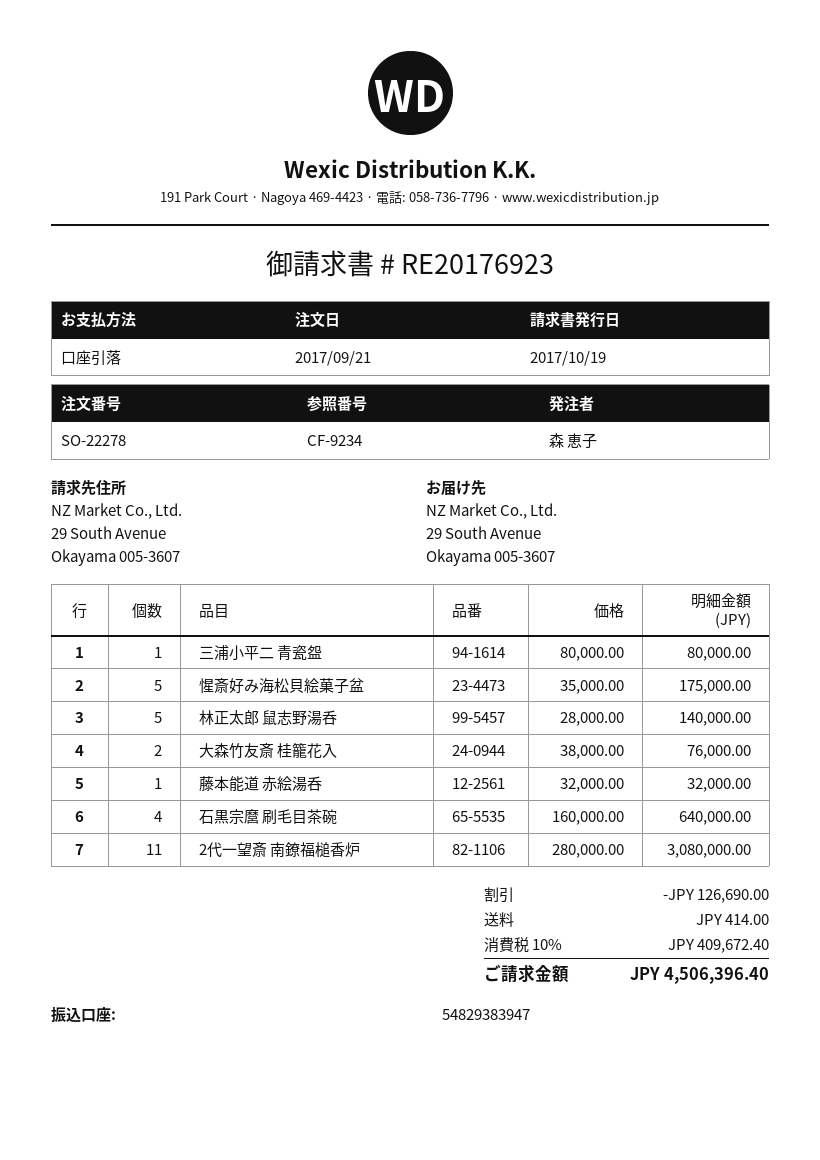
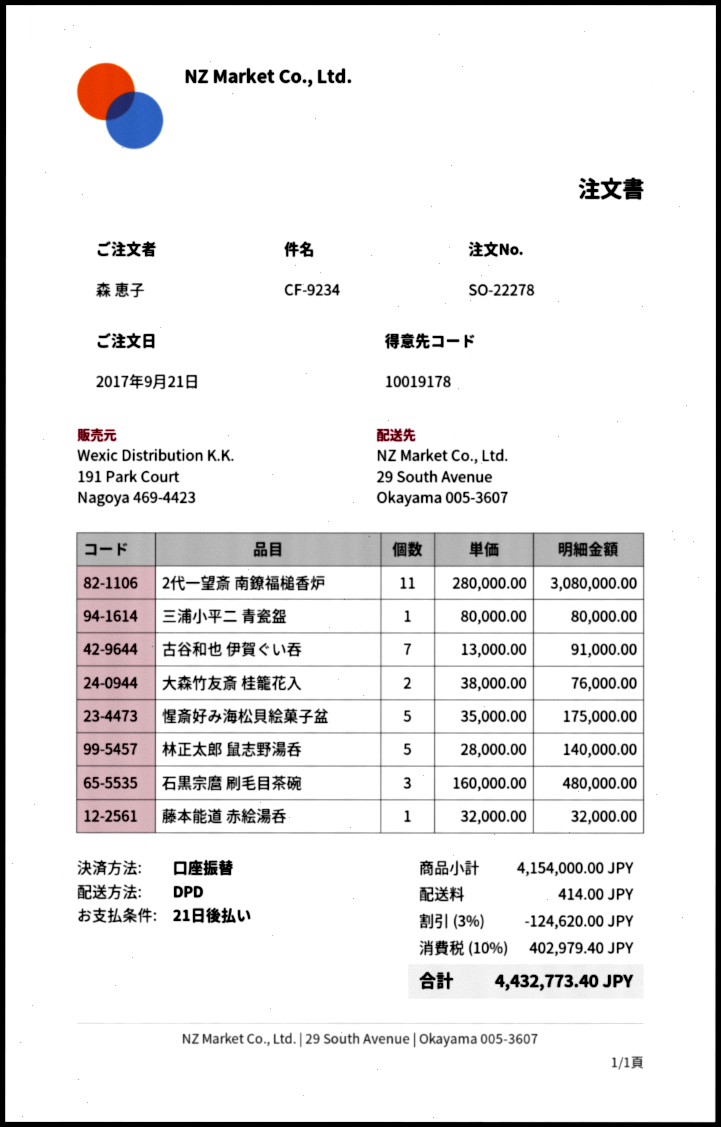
石黒宗麿 刷毛目茶碗: 4 x 160000.00 = 640000.00 -> 3 x 160000.00 = 480000.00
古谷和也 伊賀ぐい吞: none -> 7 x 13000.00 = 91000.00
discount: 126690.00 -> 124620.00
tax: 10% = 409672.40 -> 10% = 402979.40
total: 4506396.40 -> 4432773.40

